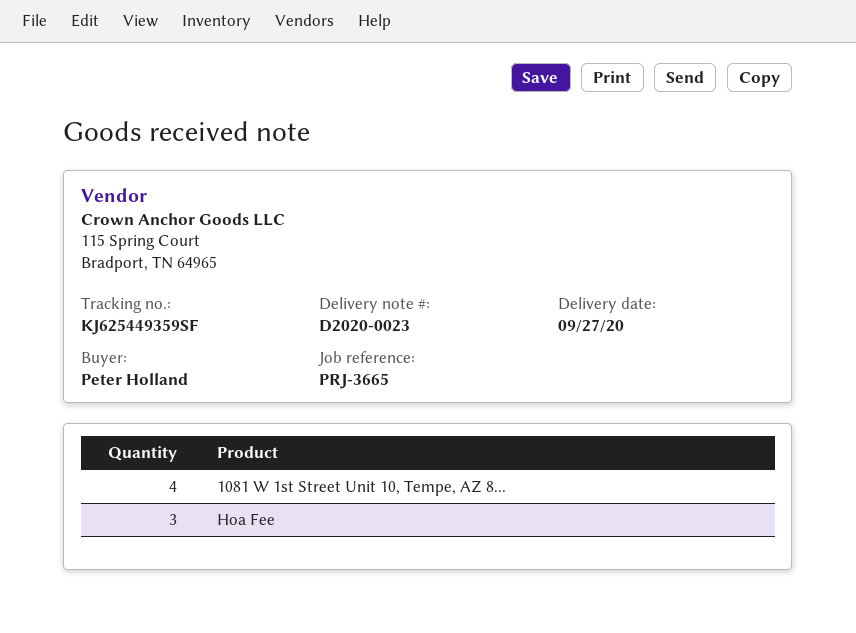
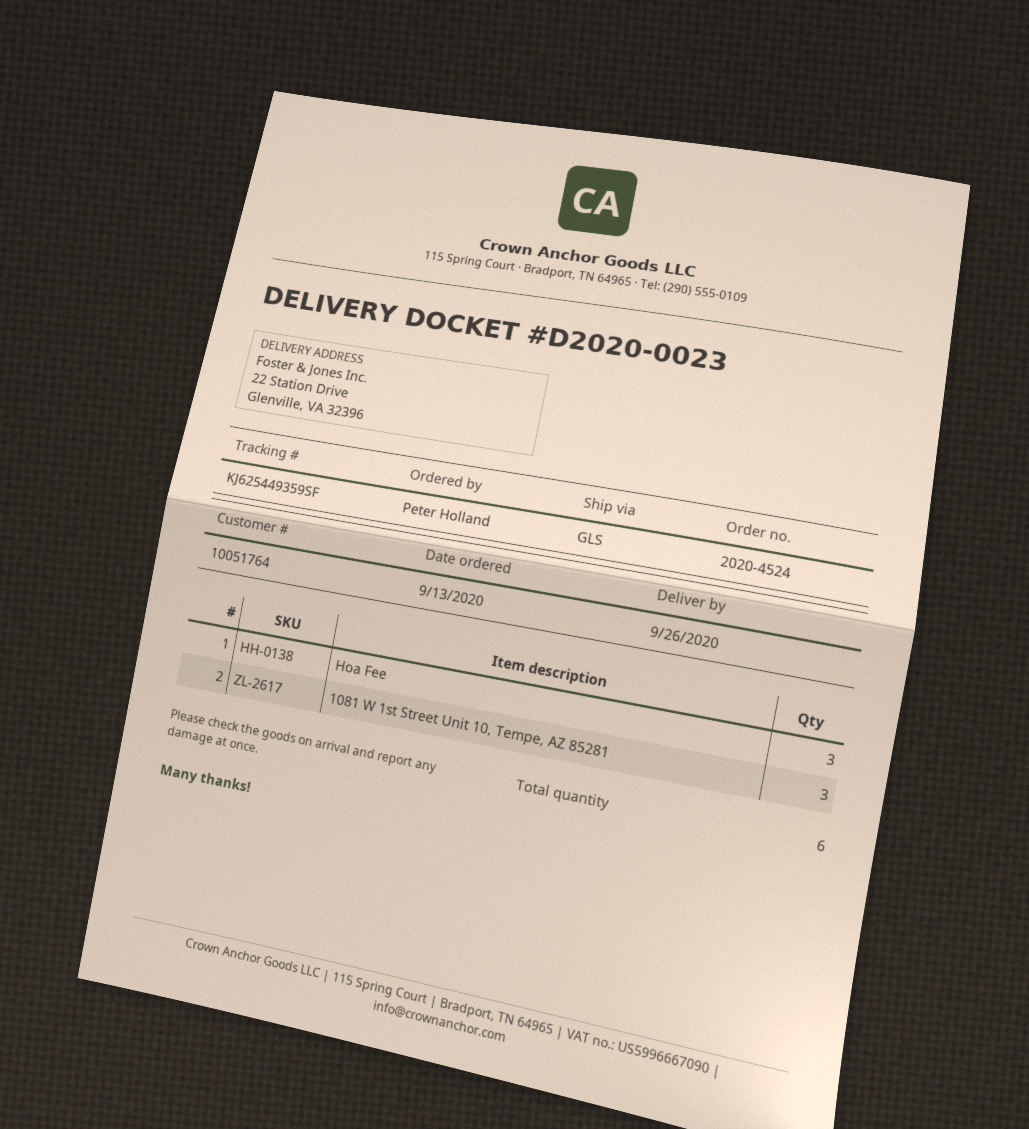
delivery date: 2020-09-27 -> 2020-09-26
1081 W 1st Street Unit 10, Tempe, AZ 8...: 4 -> 3

